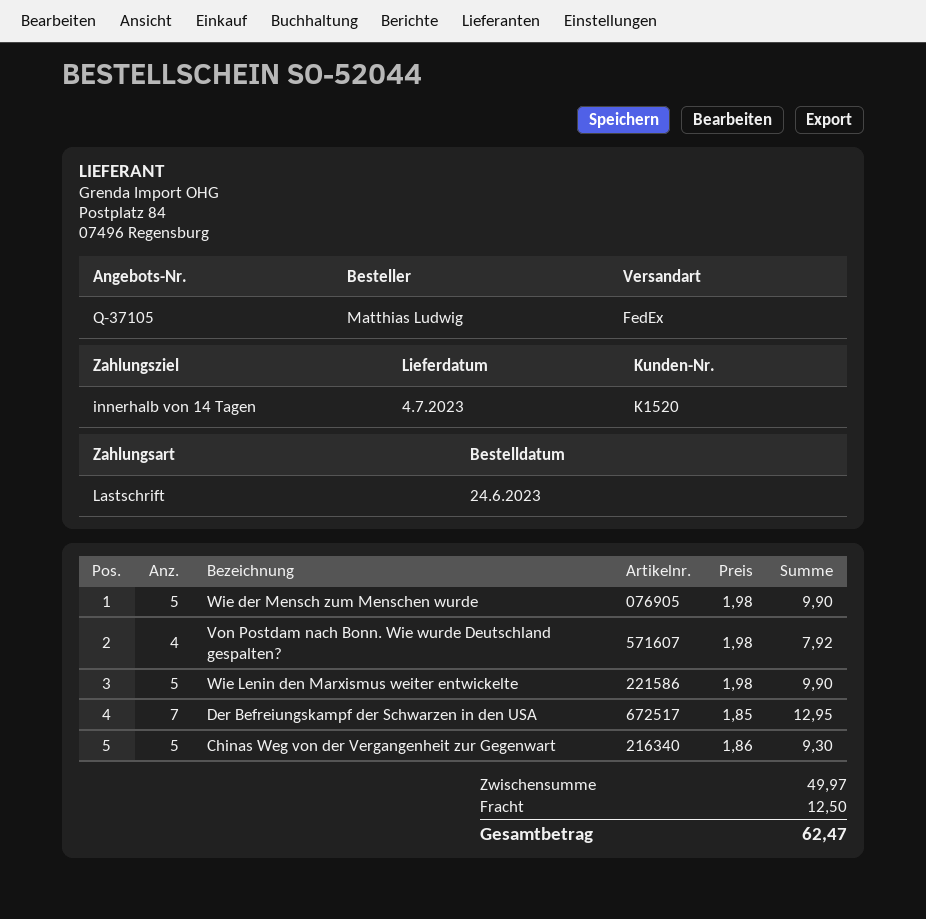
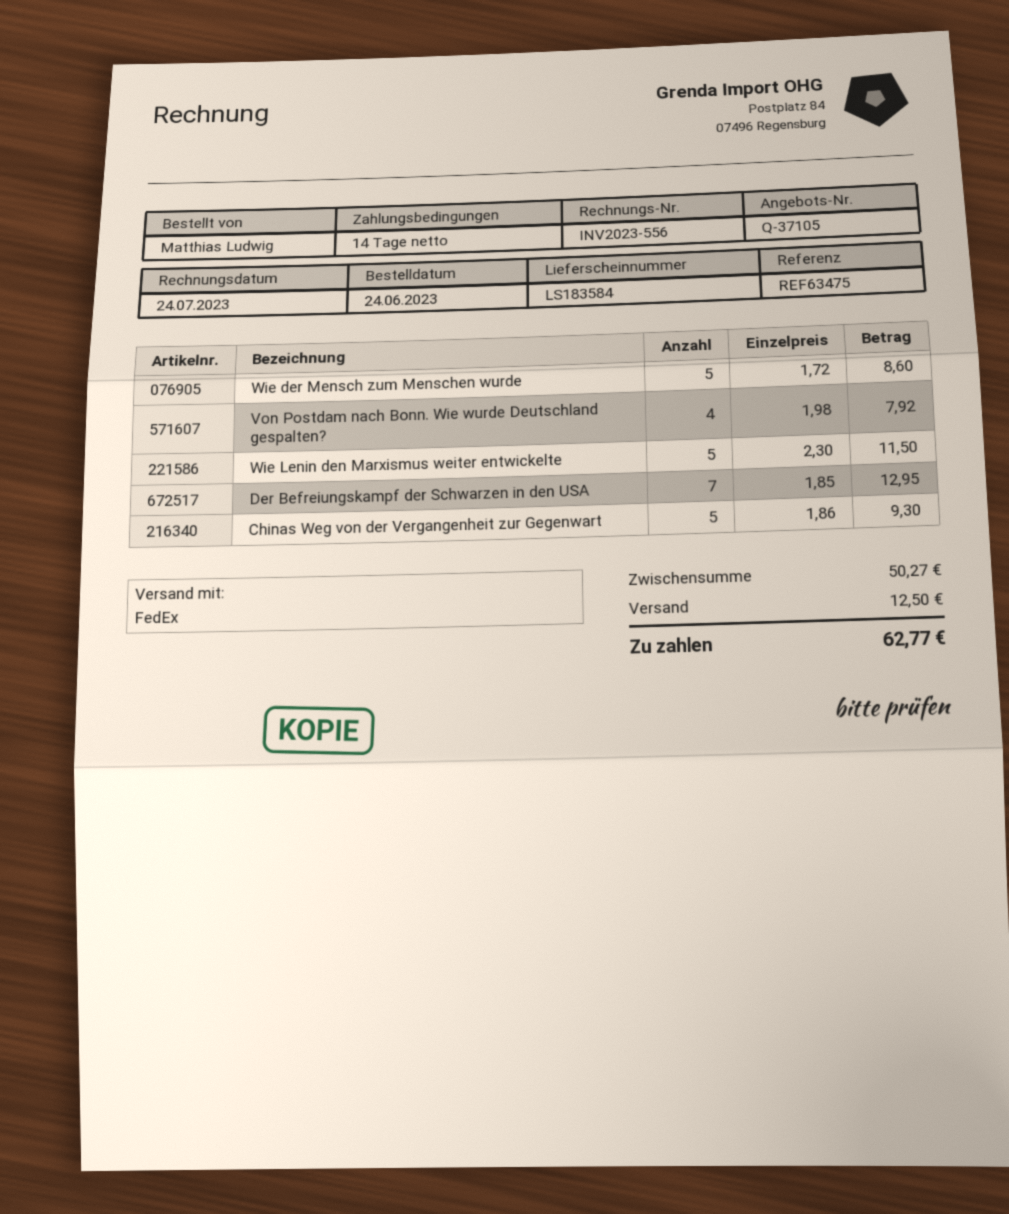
Wie der Mensch zum Menschen wurde: 5 x 1.98 = 9.90 -> 5 x 1.72 = 8.60
Wie Lenin den Marxismus weiter entwickelte: 5 x 1.98 = 9.90 -> 5 x 2.30 = 11.50
subtotal: 49.97 -> 50.27
total: 62.47 -> 62.77

